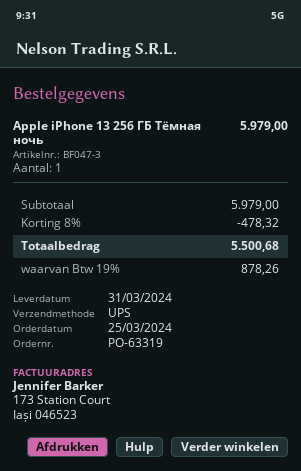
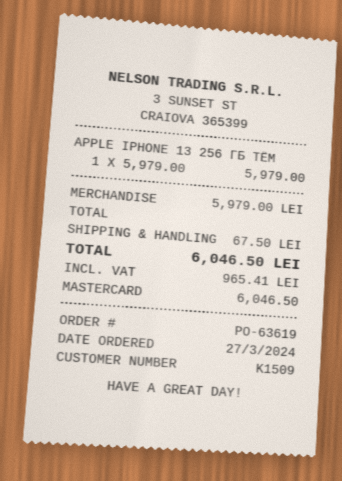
order number: PO-63319 -> PO-63619
order date: 2024-03-25 -> 2024-03-27
discount: 8% = 478.32 -> none
shipping: none -> 67.50
tax: 878.26 -> 965.41
total: 5500.68 -> 6046.50

